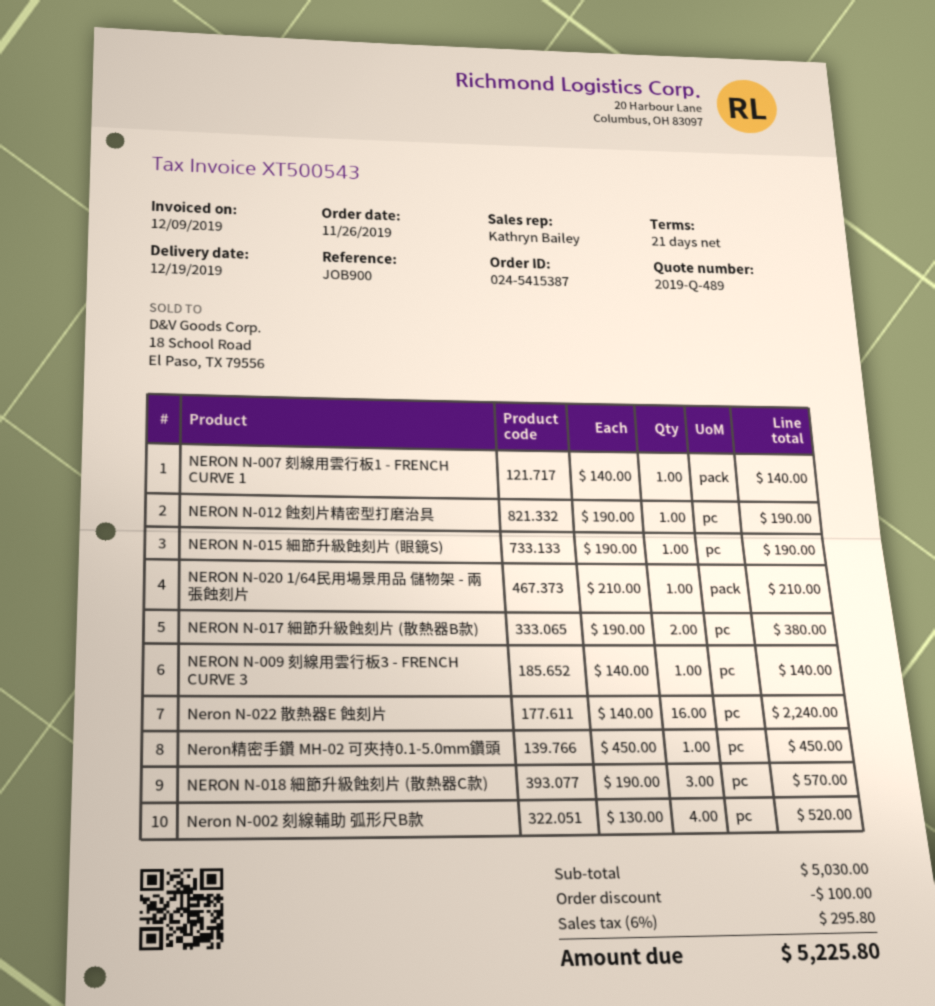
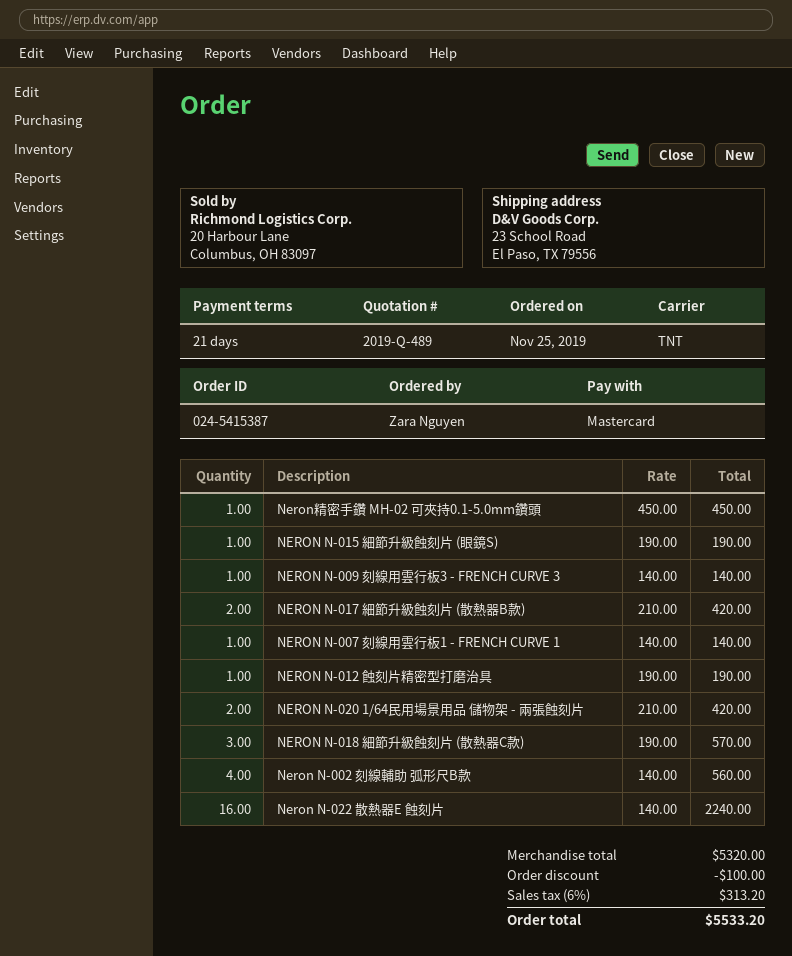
order date: 2019-11-26 -> 2019-11-25
NERON N-020 1/64民用場景用品 儲物架 - 兩張蝕刻片: 1 x 210.00 = 210.00 -> 2 x 210.00 = 420.00
NERON N-017 細節升級蝕刻片 (散熱器B款): 2 x 190.00 = 380.00 -> 2 x 210.00 = 420.00
Neron N-002 刻線輔助 弧形尺B款: 4 x 130.00 = 520.00 -> 4 x 140.00 = 560.00
subtotal: 5030.00 -> 5320.00
tax: 6% = 295.80 -> 6% = 313.20
total: 5225.80 -> 5533.20

